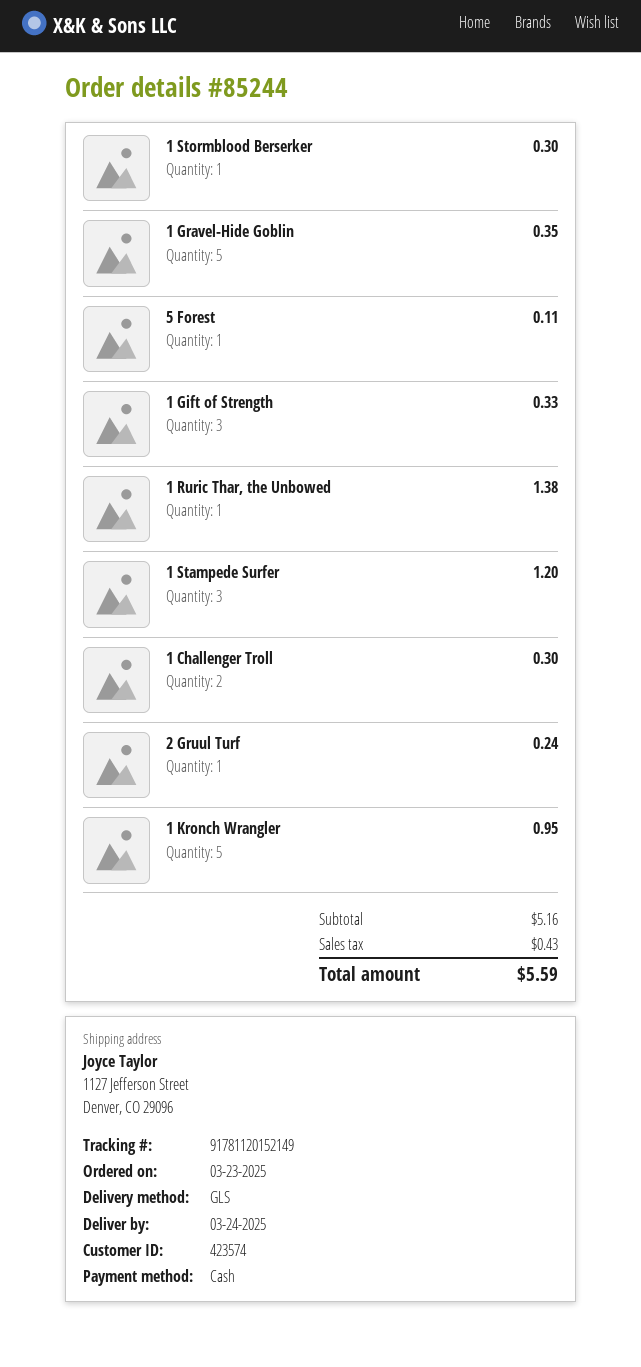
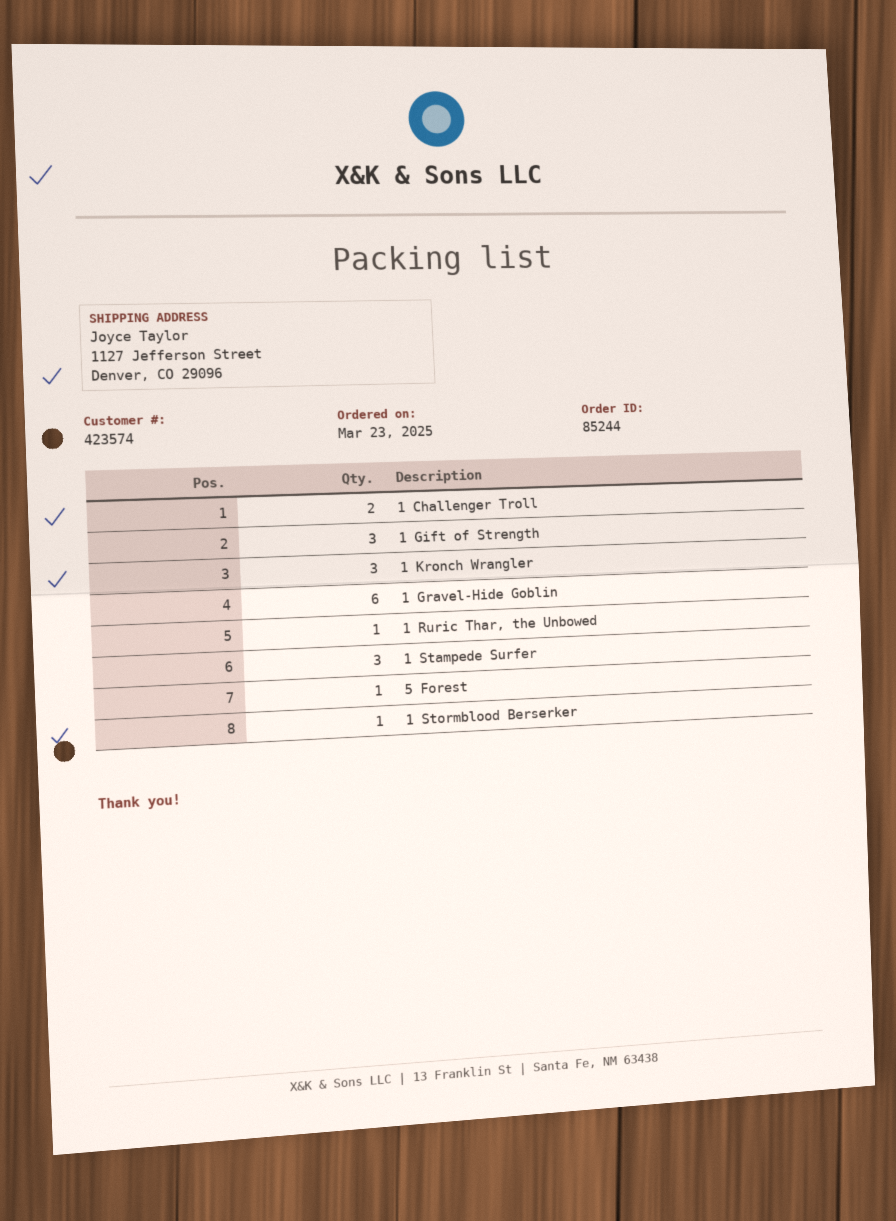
1 Gravel-Hide Goblin: 5 -> 6
2 Gruul Turf: 1 -> none
1 Kronch Wrangler: 5 -> 3

